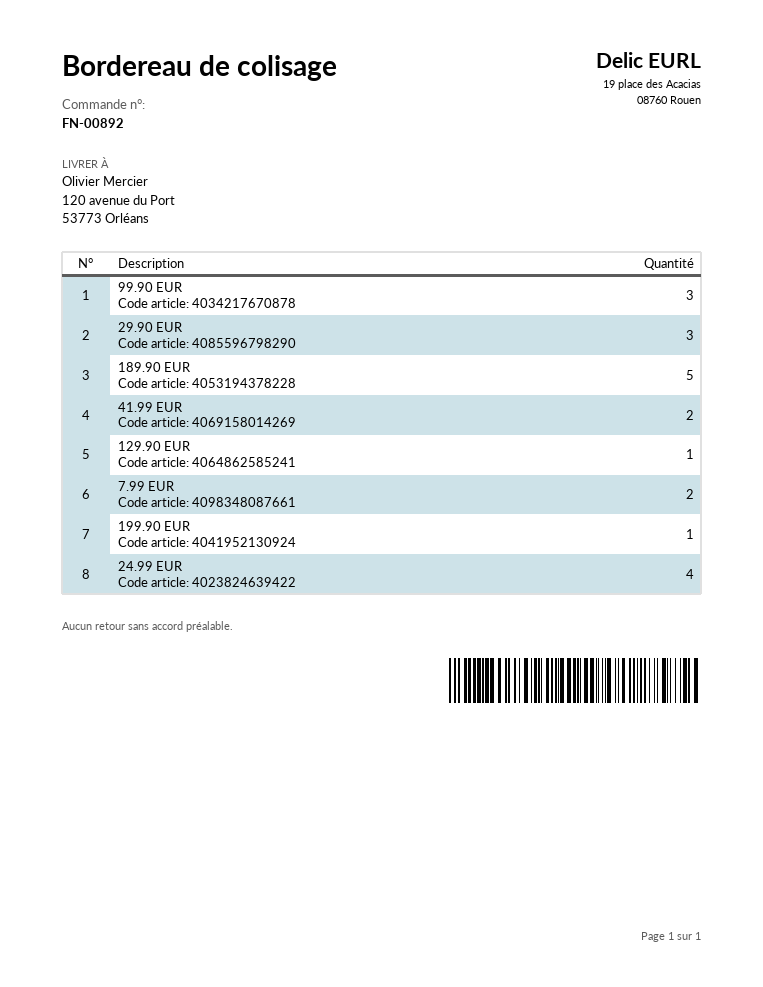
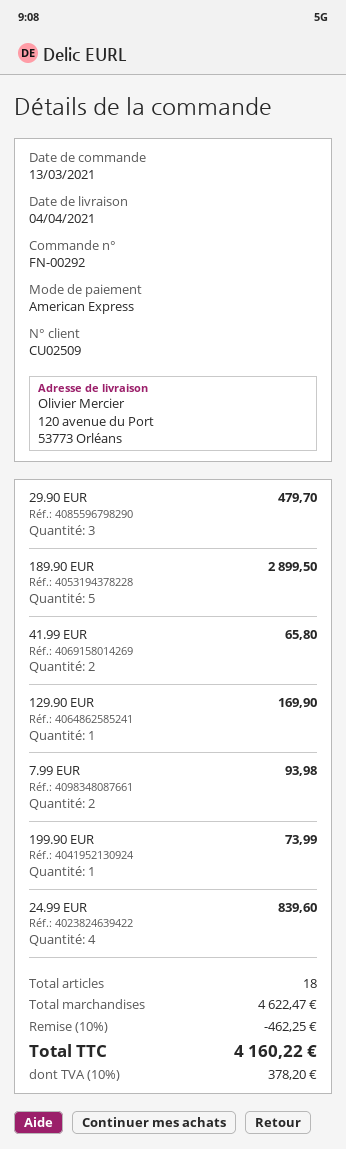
order number: FN-00892 -> FN-00292
99.90 EUR: 3 -> none

